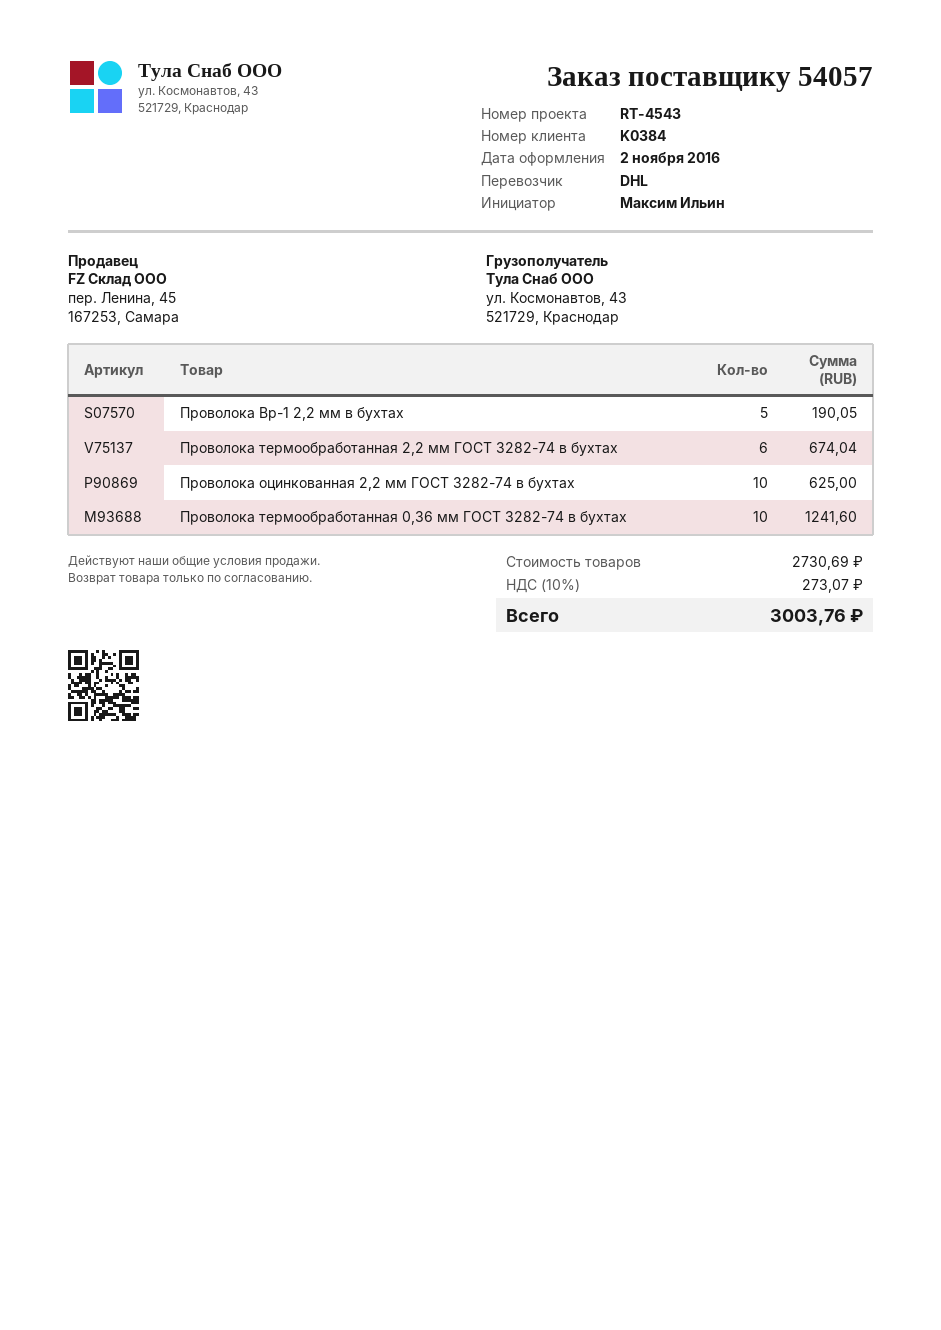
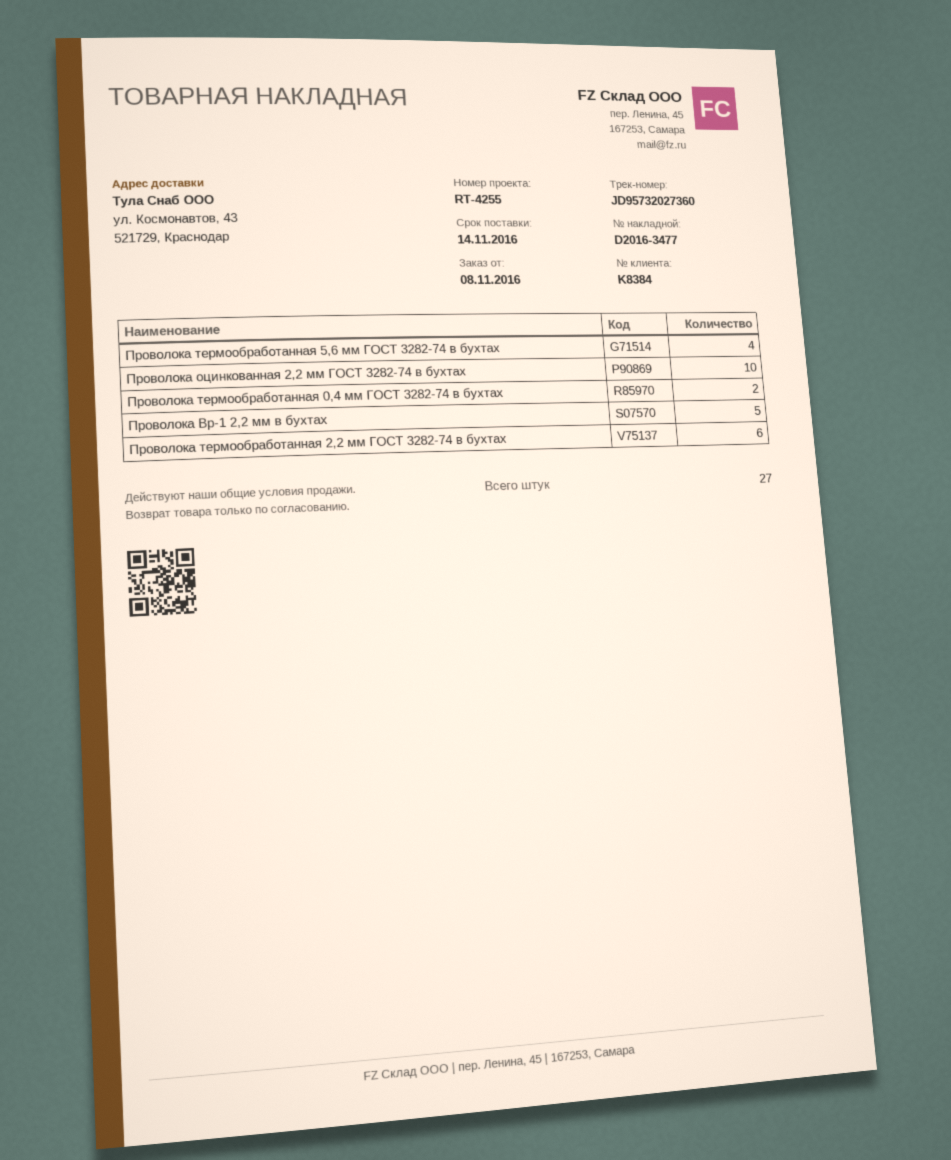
order date: 2016-11-02 -> 2016-11-08
customer number: K0384 -> K8384
reference: RT-4543 -> RT-4255
Проволока термообработанная 0,36 мм ГОСТ 3282-74 в бухтах: 10 -> none
Проволока термообработанная 5,6 мм ГОСТ 3282-74 в бухтах: none -> 4
Проволока термообработанная 0,4 мм ГОСТ 3282-74 в бухтах: none -> 2

